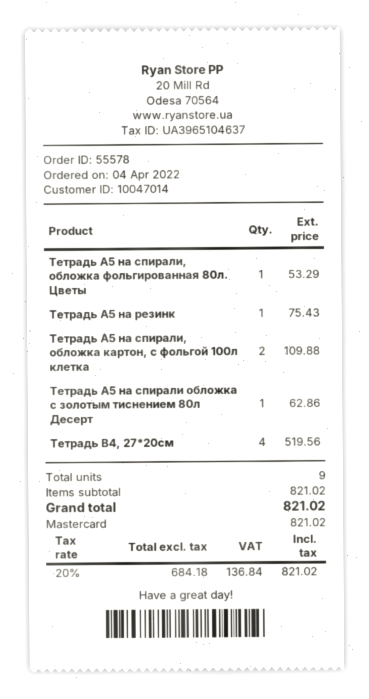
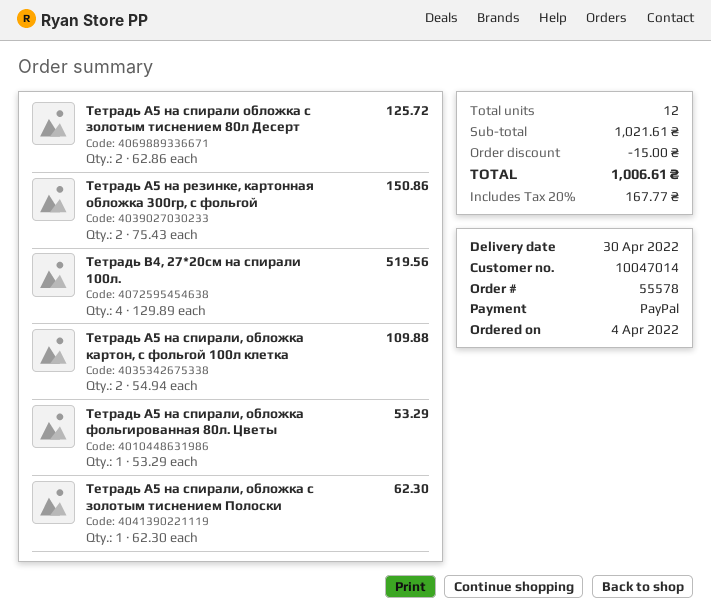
payment method: Mastercard -> PayPal
Тетрадь А5 на резинк: 1 for 75.43 -> 2 for 150.86
Тетрадь А5 на спирали обложка с золотым тиснением 80л Десерт: 1 for 62.86 -> 2 for 125.72
Тетрадь А5 на спирали, обложка с золотым тиснением Полоски: none -> 1 for 62.30
total quantity: 9 -> 12
subtotal: 821.02 -> 1021.61
discount: none -> 15.00
tax: 20% = 136.84 -> 20% = 167.77
total: 821.02 -> 1006.61

